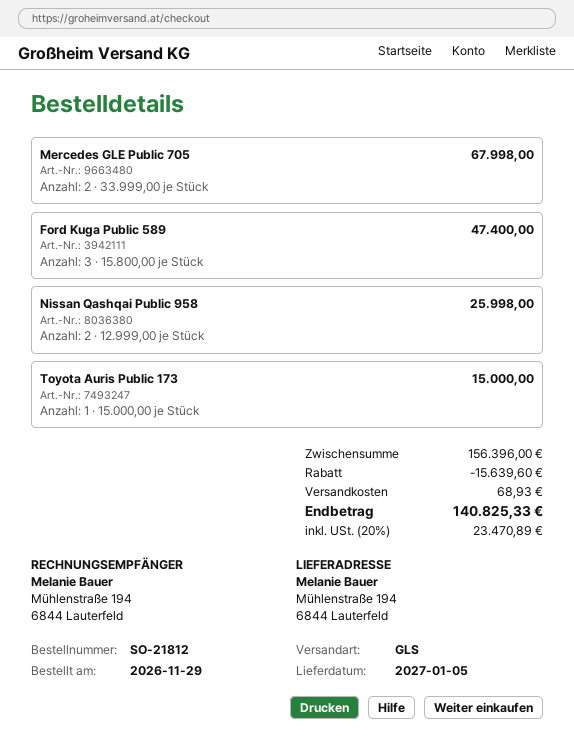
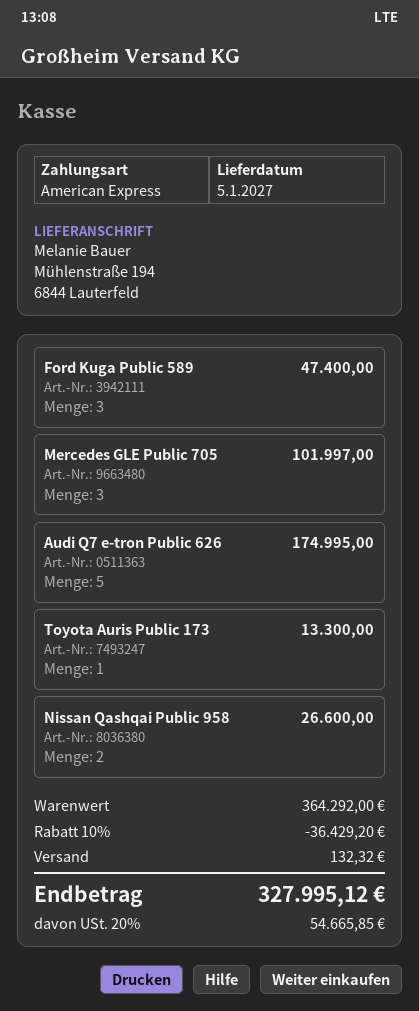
Mercedes GLE Public 705: 2 for 67998.00 -> 3 for 101997.00
Nissan Qashqai Public 958: 2 for 25998.00 -> 2 for 26600.00
Toyota Auris Public 173: 1 for 15000.00 -> 1 for 13300.00
Audi Q7 e-tron Public 626: none -> 5 for 174995.00
subtotal: 156396.00 -> 364292.00
discount: 15639.60 -> 36429.20
shipping: 68.93 -> 132.32
tax: 20% = 23470.89 -> 20% = 54665.85
total: 140825.33 -> 327995.12

